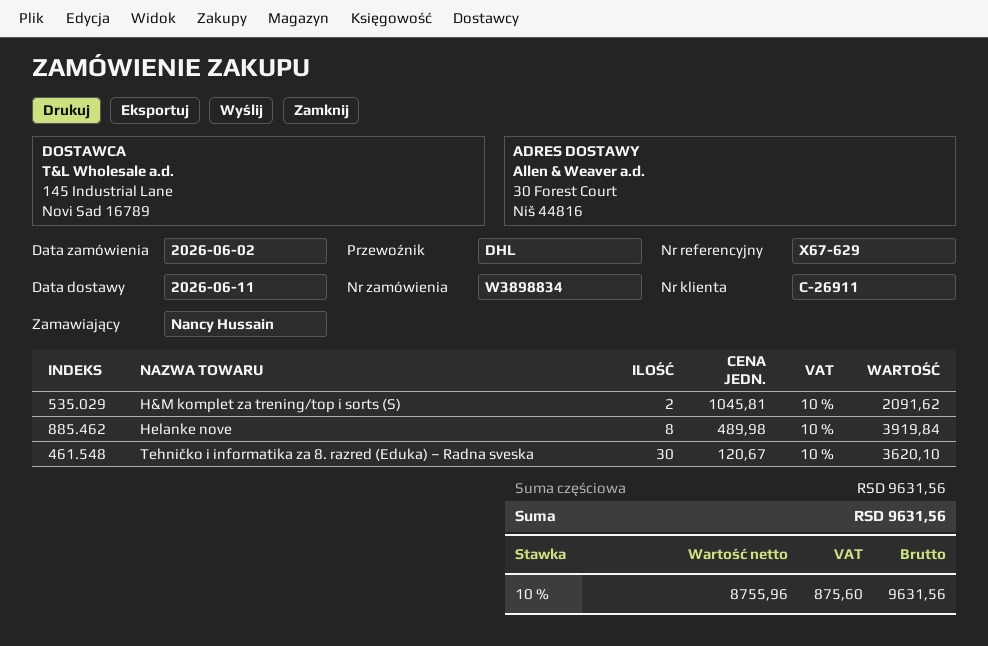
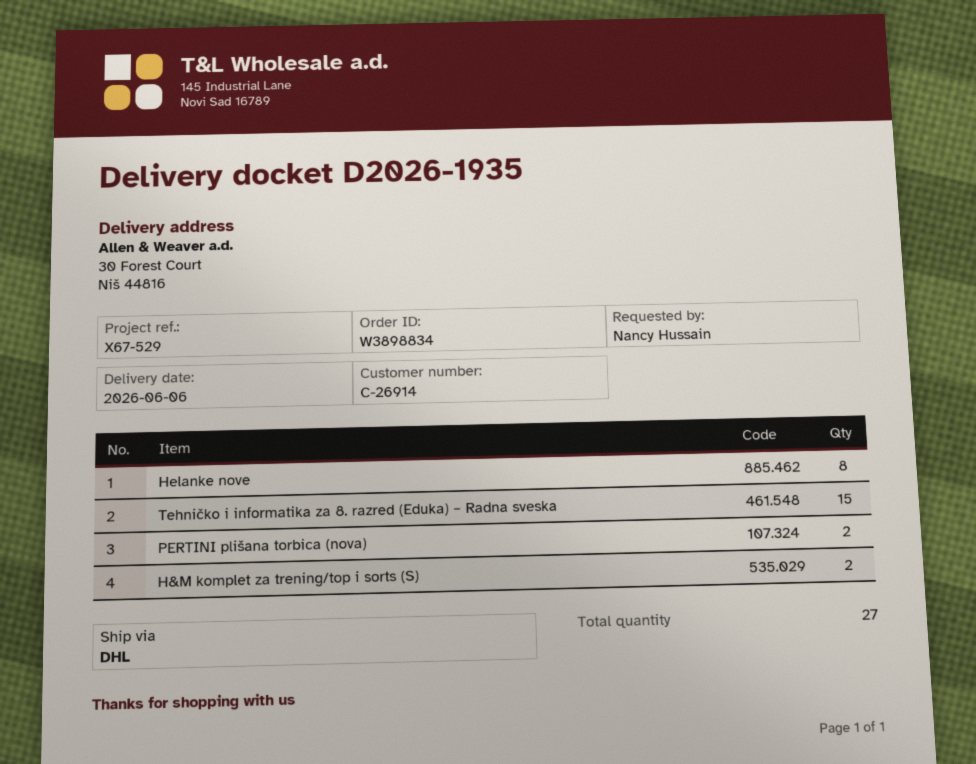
delivery date: 2026-06-11 -> 2026-06-06
customer number: C-26911 -> C-26914
reference: X67-629 -> X67-529
Tehničko i informatika za 8. razred (Eduka) – Radna sveska: 30 -> 15
PERTINI plišana torbica (nova): none -> 2

